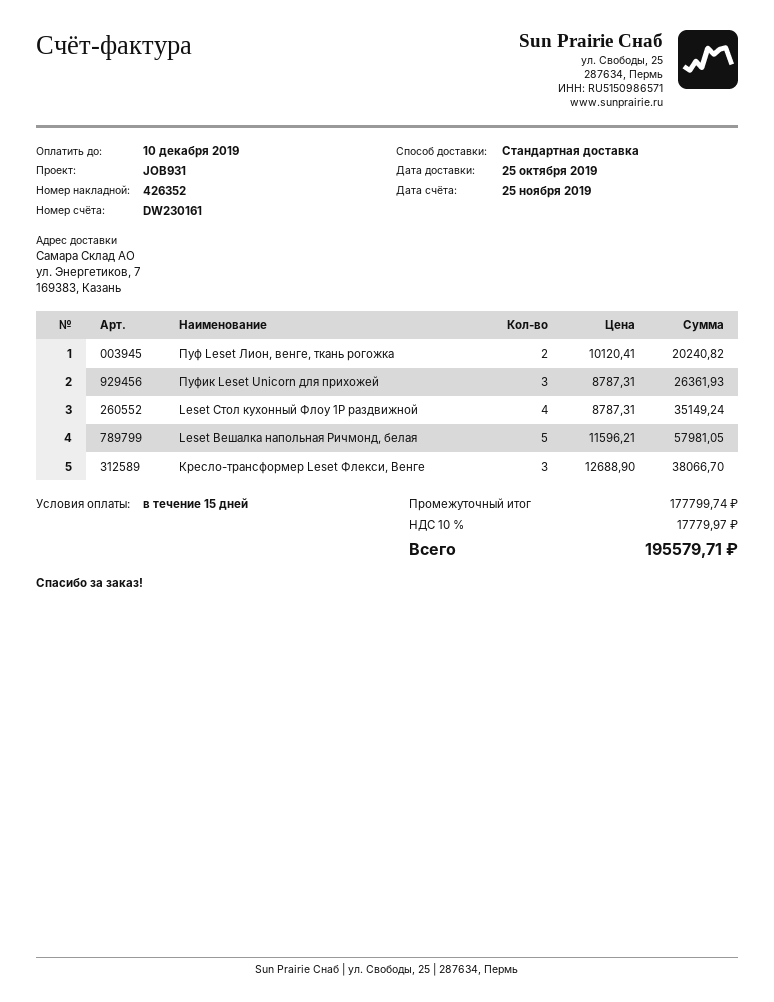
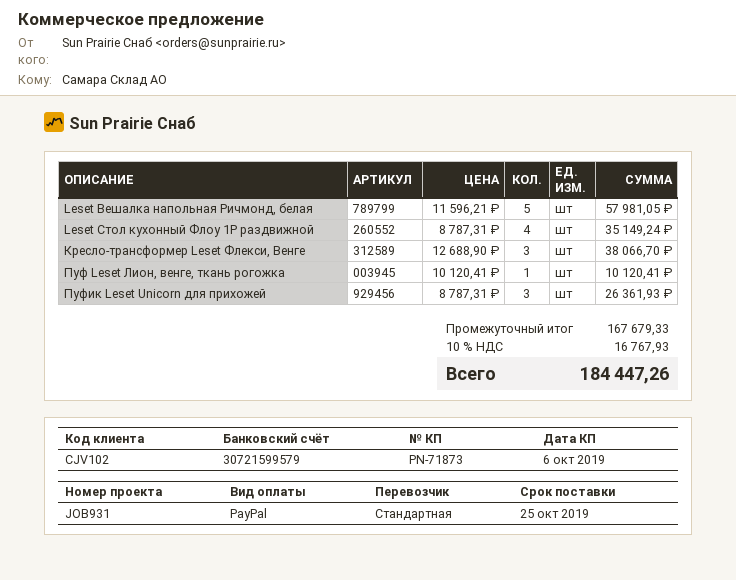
Пуф Leset Лион, венге, ткань рогожка: 2 x 10120.41 = 20240.82 -> 1 x 10120.41 = 10120.41
subtotal: 177799.74 -> 167679.33
tax: 10% = 17779.97 -> 10% = 16767.93
total: 195579.71 -> 184447.26

